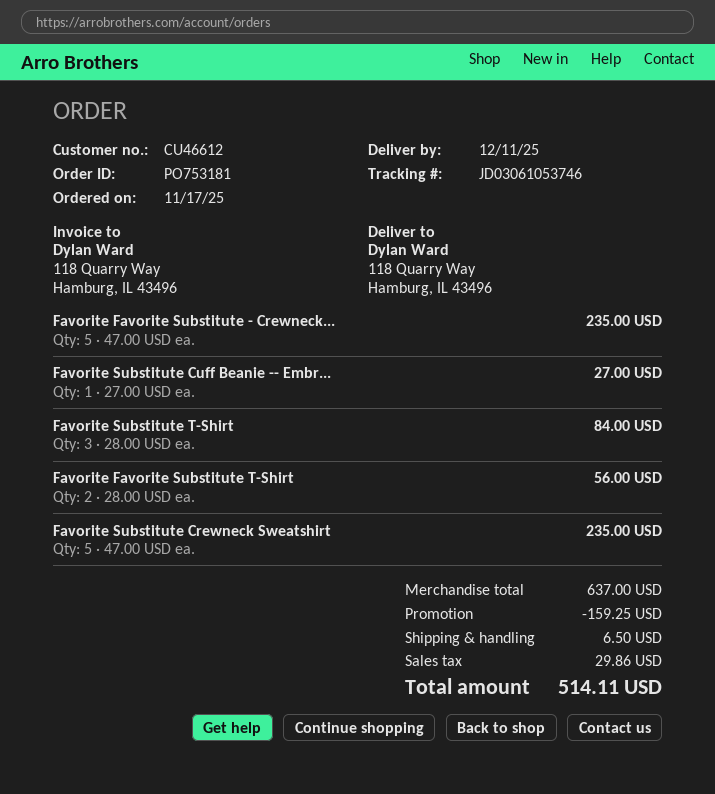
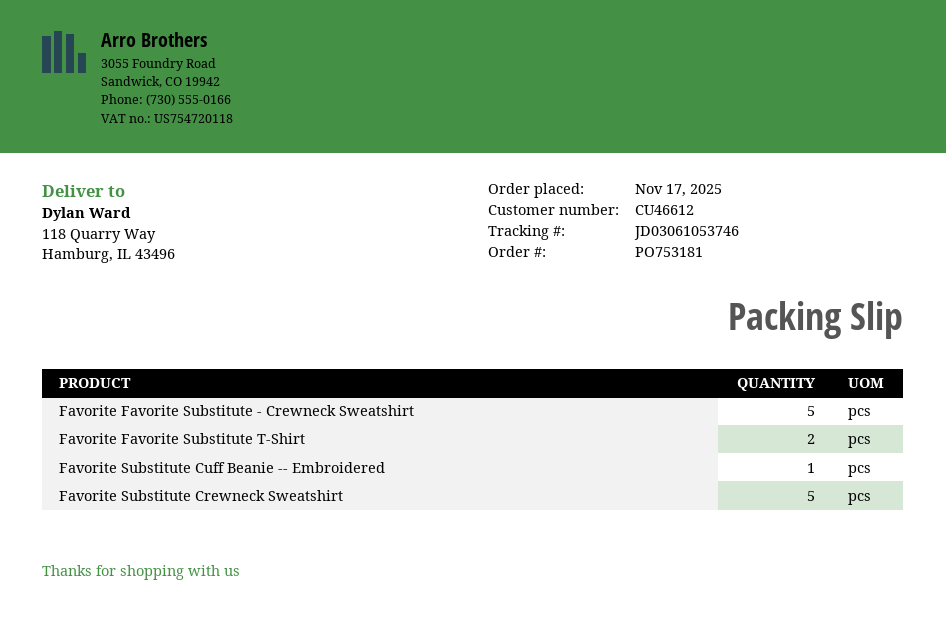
Favorite Substitute T-Shirt: 3 -> none

